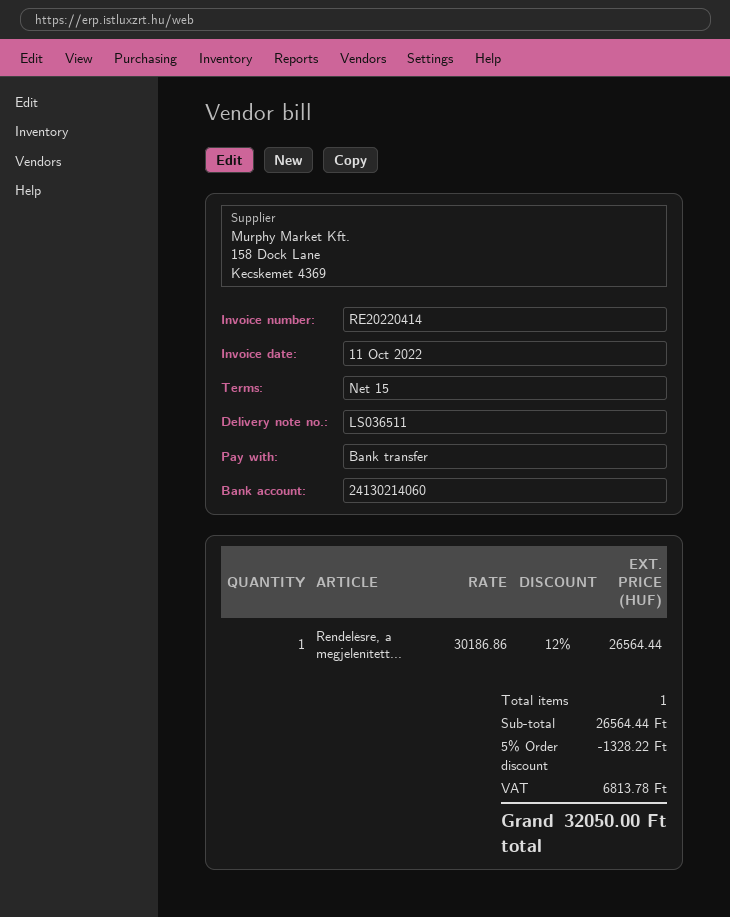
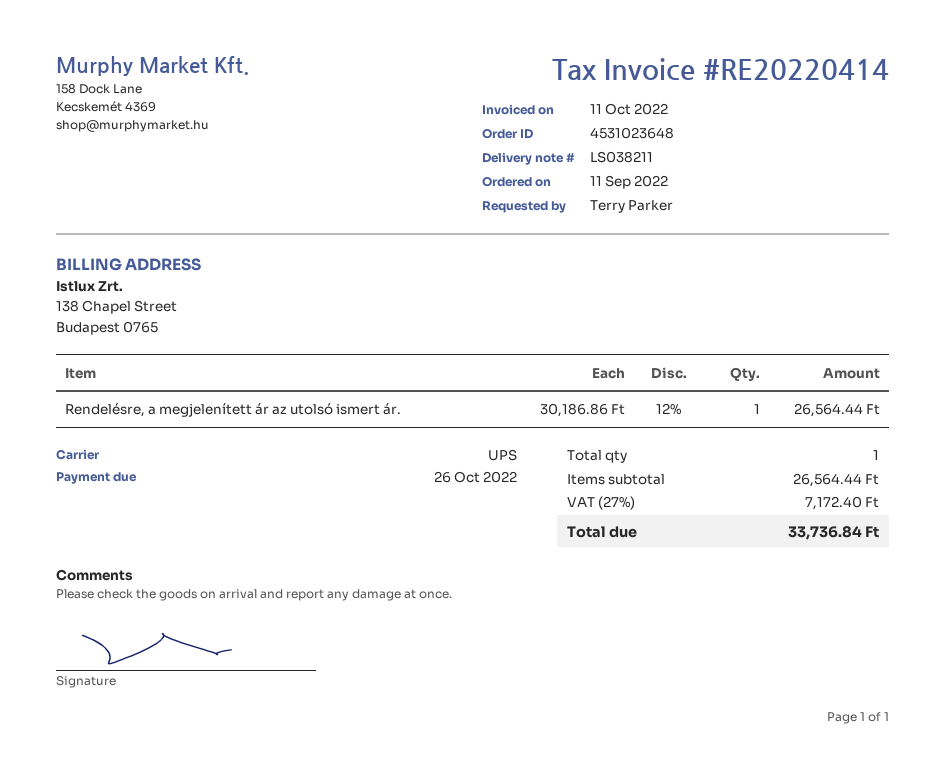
delivery note number: LS036511 -> LS038211
discount: 5% = 1328.22 -> none
tax: 6813.78 -> 7172.40
total: 32050.00 -> 33736.84

